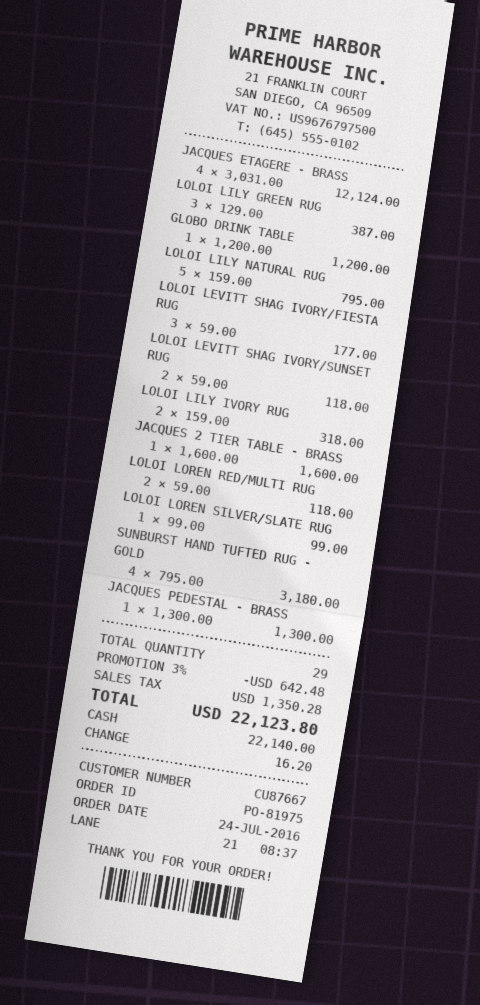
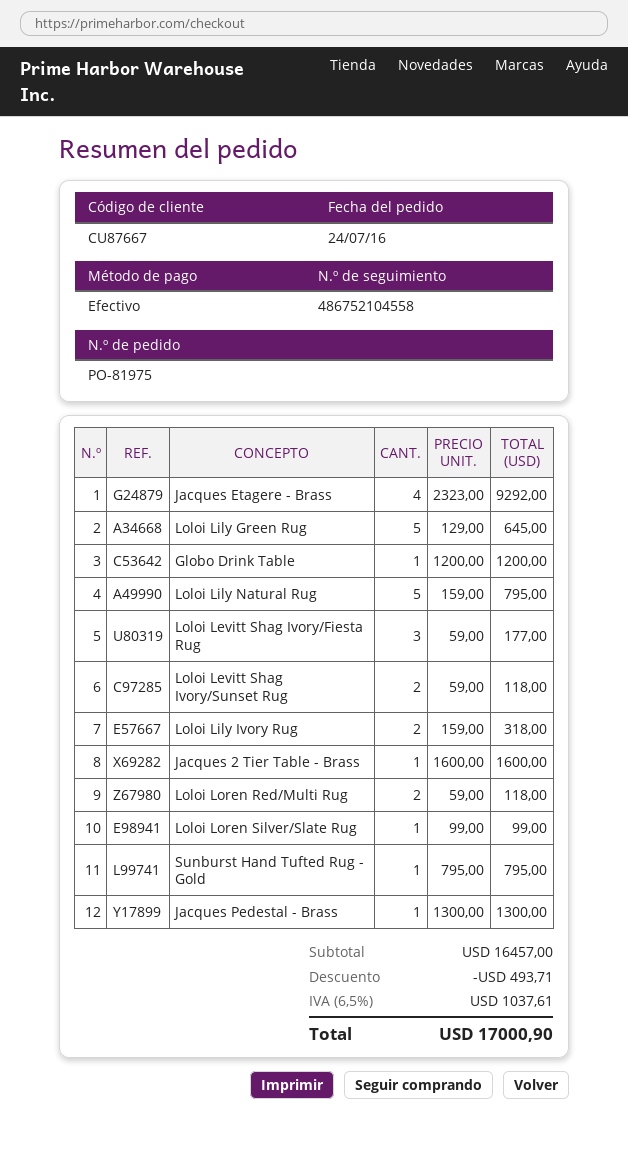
JACQUES ETAGERE - BRASS: 4 x 3031.00 = 12124.00 -> 4 x 2323.00 = 9292.00
LOLOI LILY GREEN RUG: 3 x 129.00 = 387.00 -> 5 x 129.00 = 645.00
SUNBURST HAND TUFTED RUG - GOLD: 4 x 795.00 = 3180.00 -> 1 x 795.00 = 795.00
discount: 642.48 -> 493.71
tax: 1350.28 -> 1037.61
total: 22123.80 -> 17000.90

